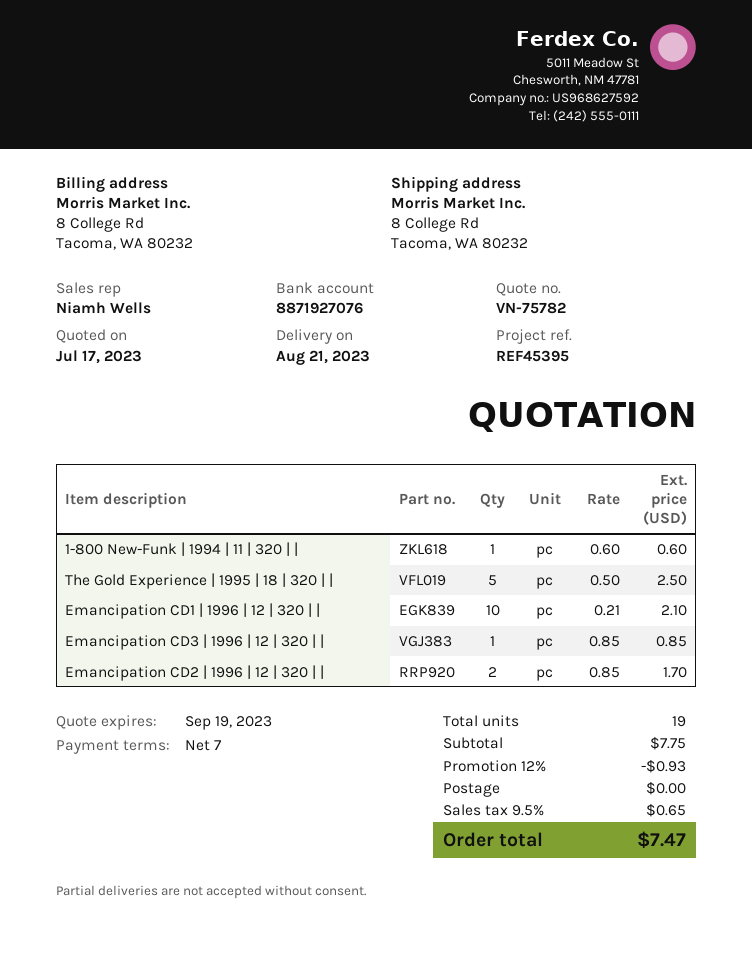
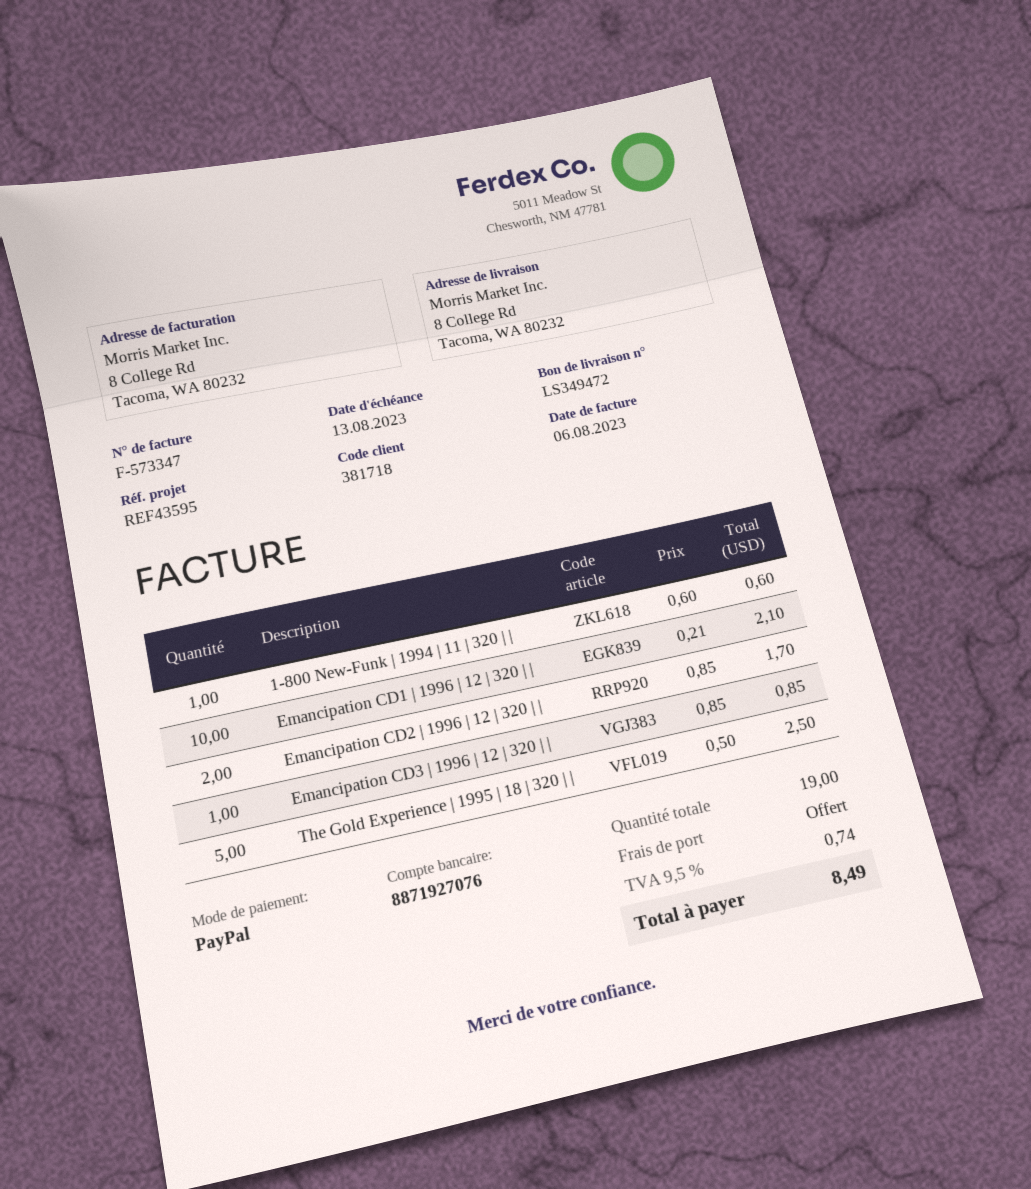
reference: REF45395 -> REF43595
discount: 12% = 0.93 -> none
tax: 9.5% = 0.65 -> 9.5% = 0.74
total: 7.47 -> 8.49

